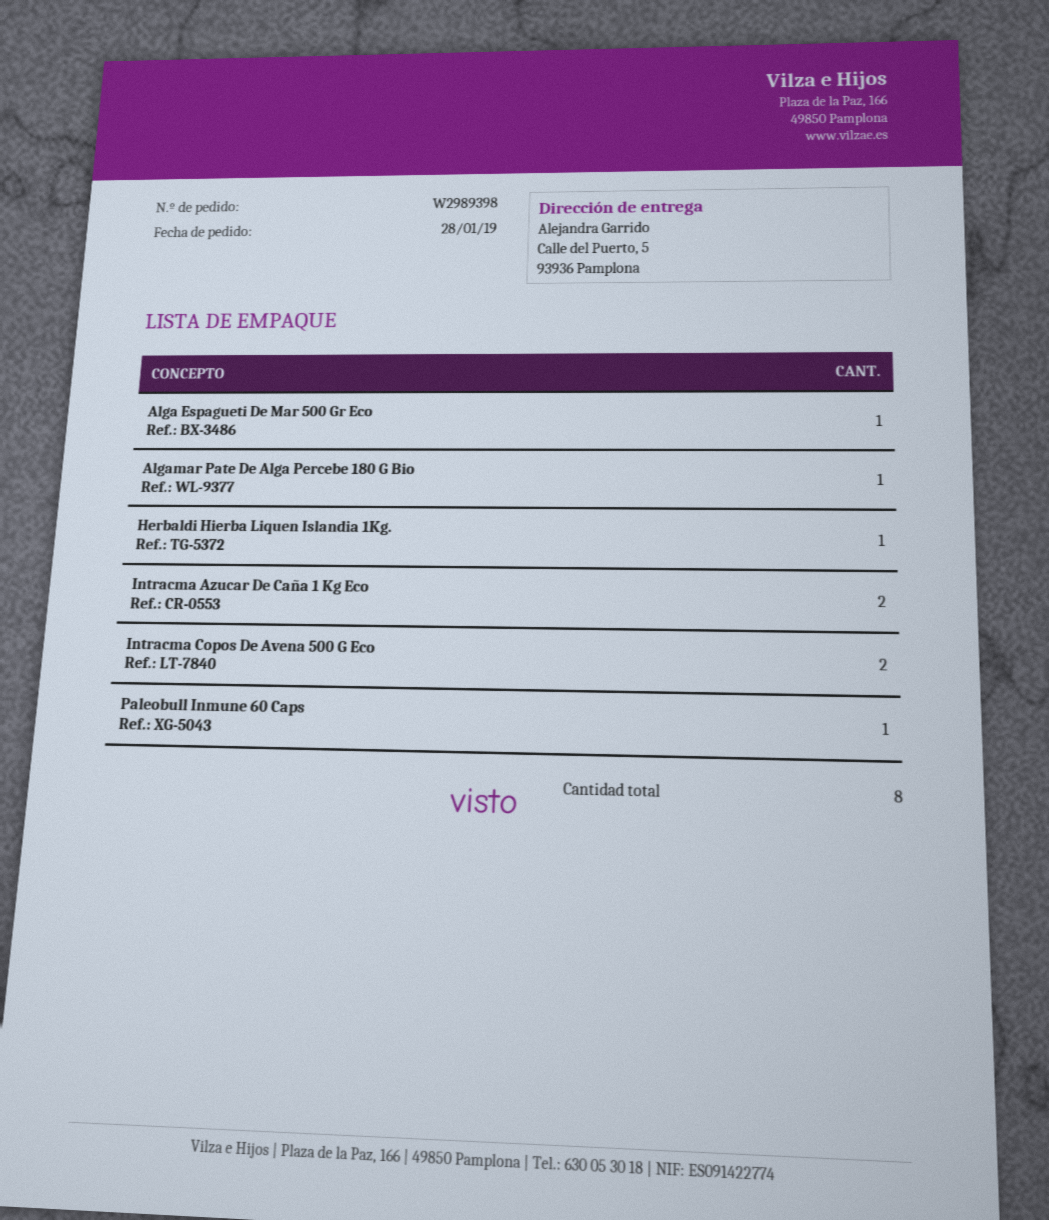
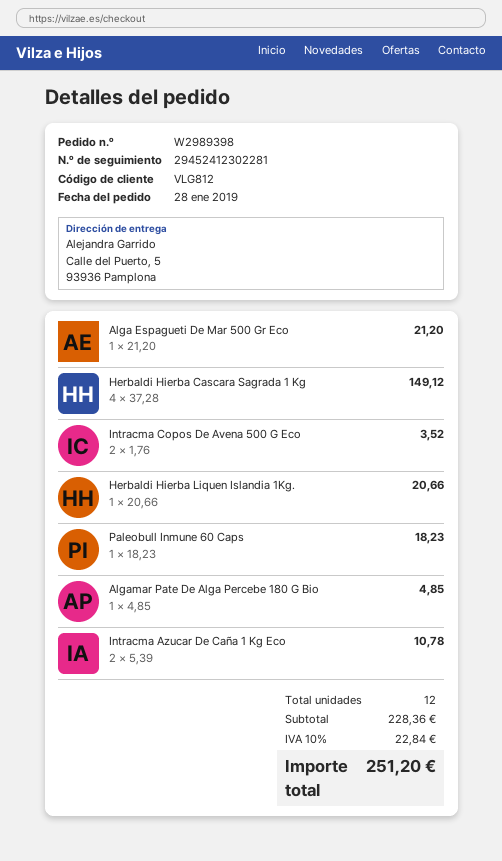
Herbaldi Hierba Cascara Sagrada 1 Kg: none -> 4
total quantity: 8 -> 12

